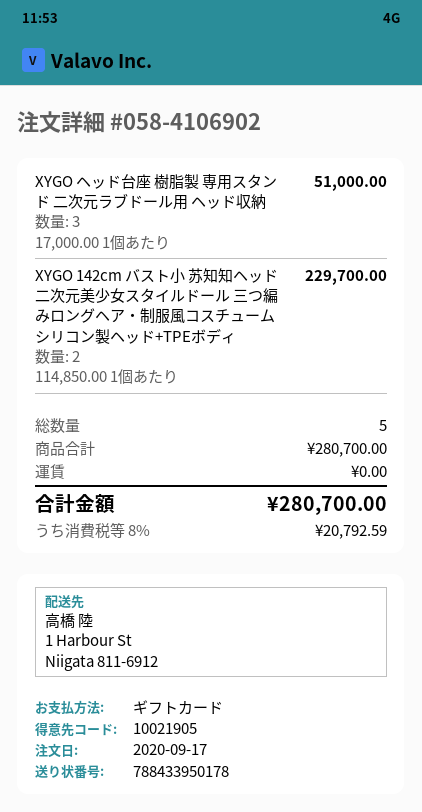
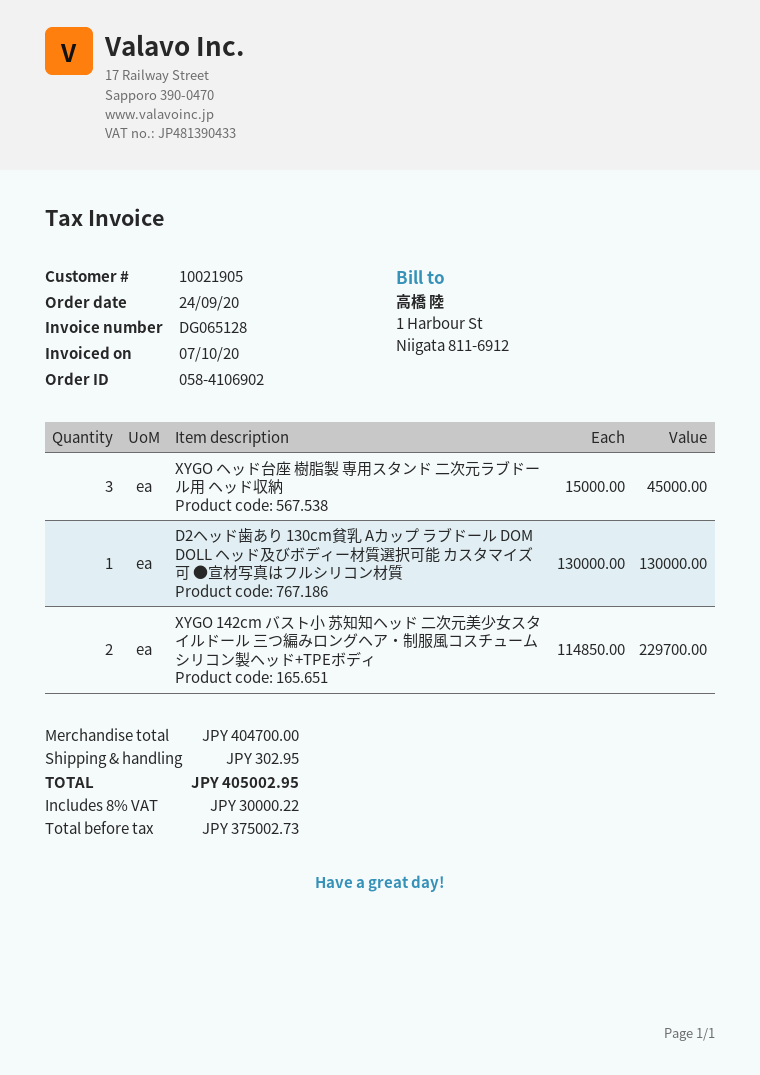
order date: 2020-09-17 -> 2020-09-24
XYGO ヘッド台座 樹脂製 専用スタンド 二次元ラブドール用 ヘッド収納: 3 x 17000.00 = 51000.00 -> 3 x 15000.00 = 45000.00
D2ヘッド歯あり 130cm貧乳 Aカップ ラブドール DOM DOLL ヘッド及びボディー材質選択可能 カスタマイズ可 ●宣材写真はフルシリコン材質: none -> 1 x 130000.00 = 130000.00
subtotal: 280700.00 -> 404700.00
shipping: 0.00 -> 302.95
tax: 8% = 20792.59 -> 8% = 30000.22
total: 280700.00 -> 405002.95

